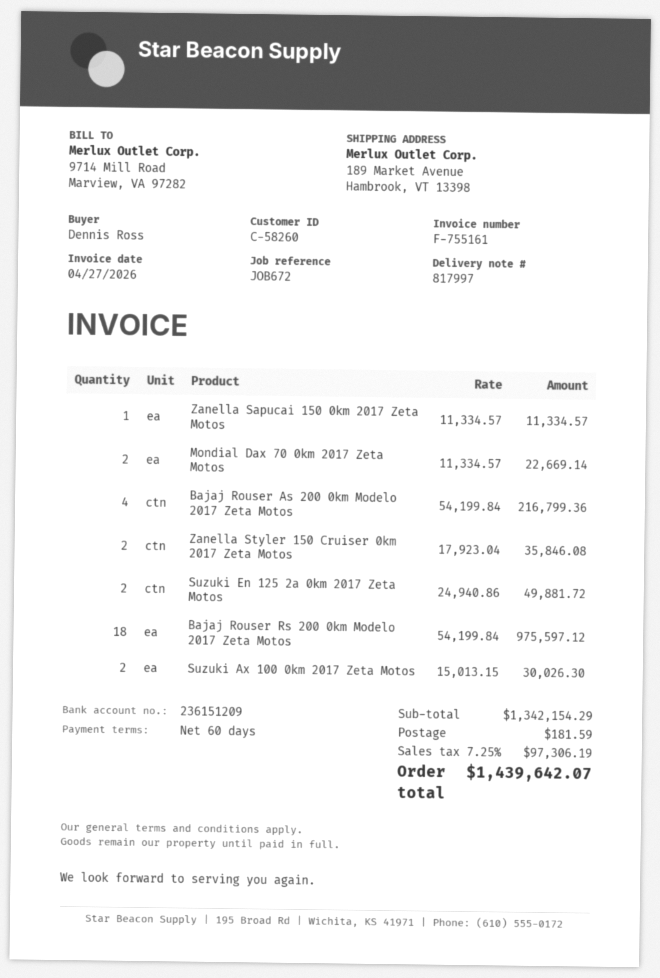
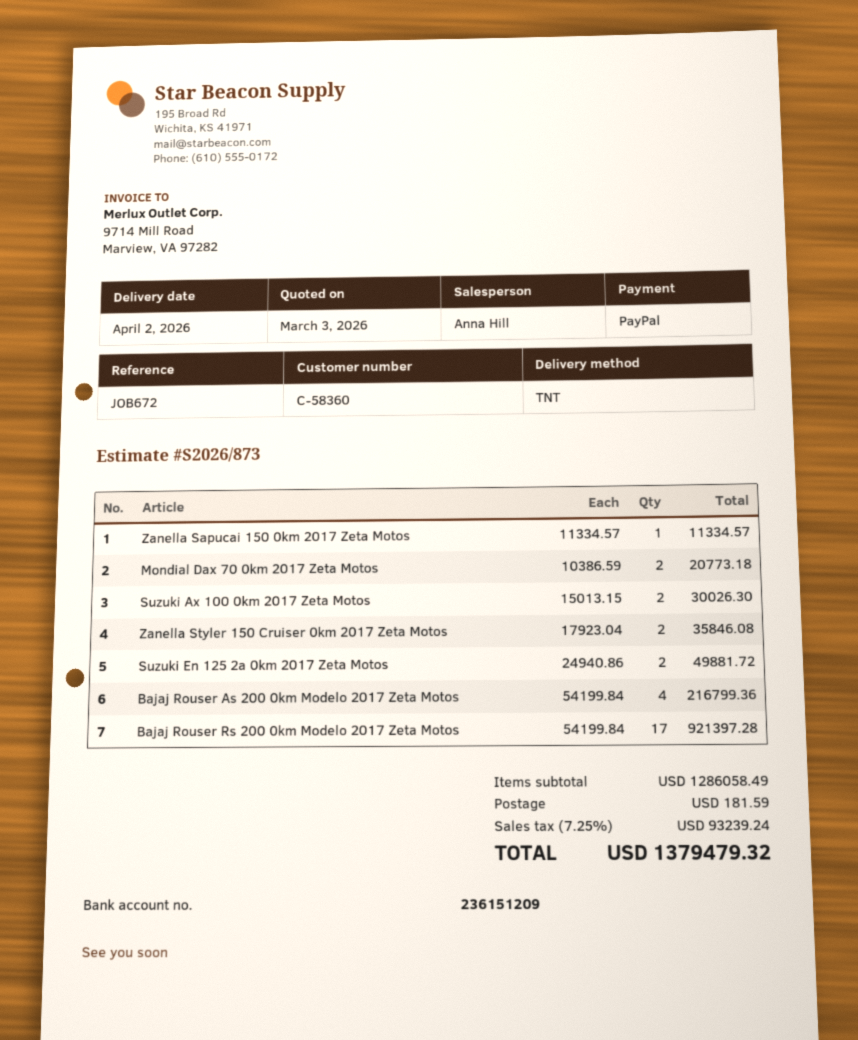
customer number: C-58260 -> C-58360
Mondial Dax 70 0km 2017 Zeta Motos: 2 x 11334.57 = 22669.14 -> 2 x 10386.59 = 20773.18
Bajaj Rouser Rs 200 0km Modelo 2017 Zeta Motos: 18 x 54199.84 = 975597.12 -> 17 x 54199.84 = 921397.28
subtotal: 1342154.29 -> 1286058.49
tax: 7.25% = 97306.19 -> 7.25% = 93239.24
total: 1439642.07 -> 1379479.32

